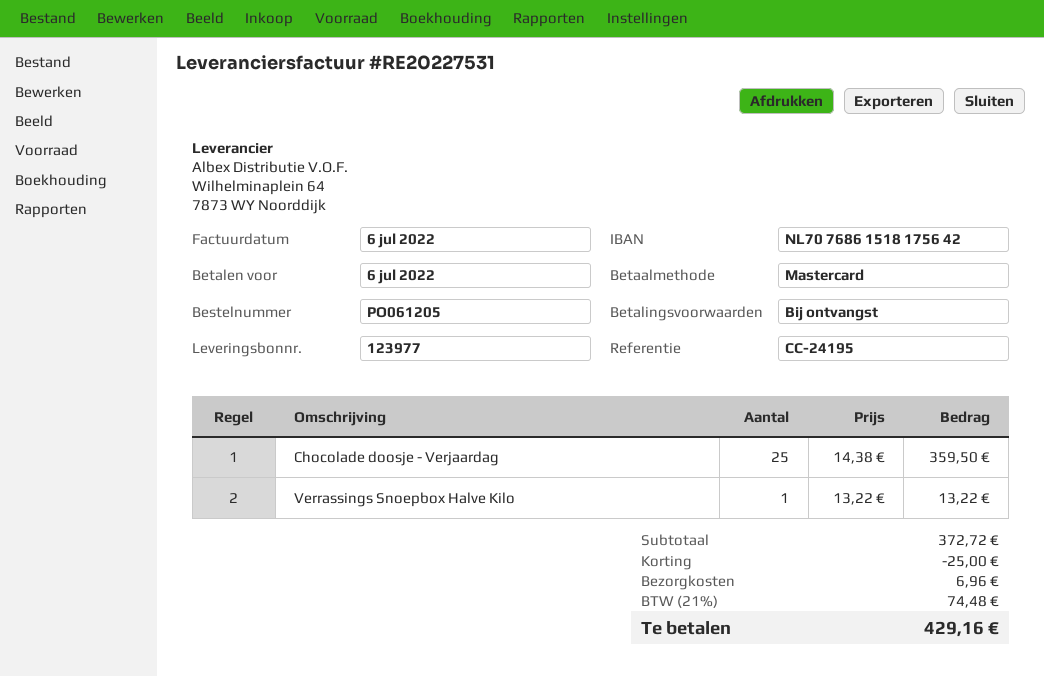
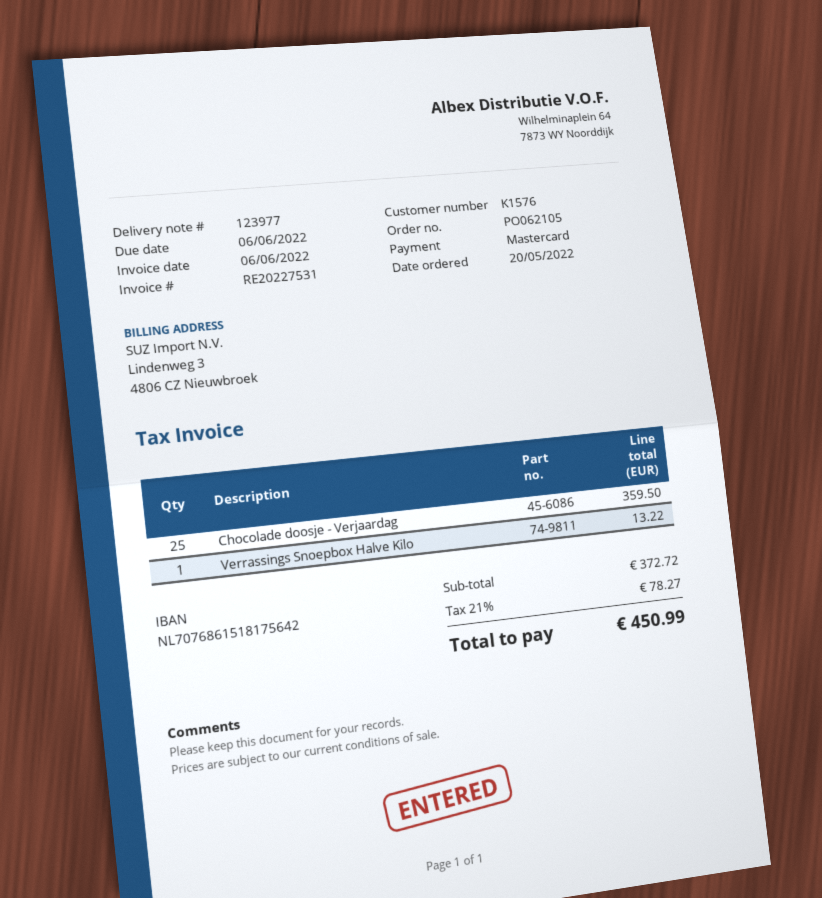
order number: PO061205 -> PO062105
invoice date: 2022-07-06 -> 2022-06-06
due date: 2022-07-06 -> 2022-06-06
discount: 25.00 -> none
shipping: 6.96 -> none
tax: 21% = 74.48 -> 21% = 78.27
total: 429.16 -> 450.99

